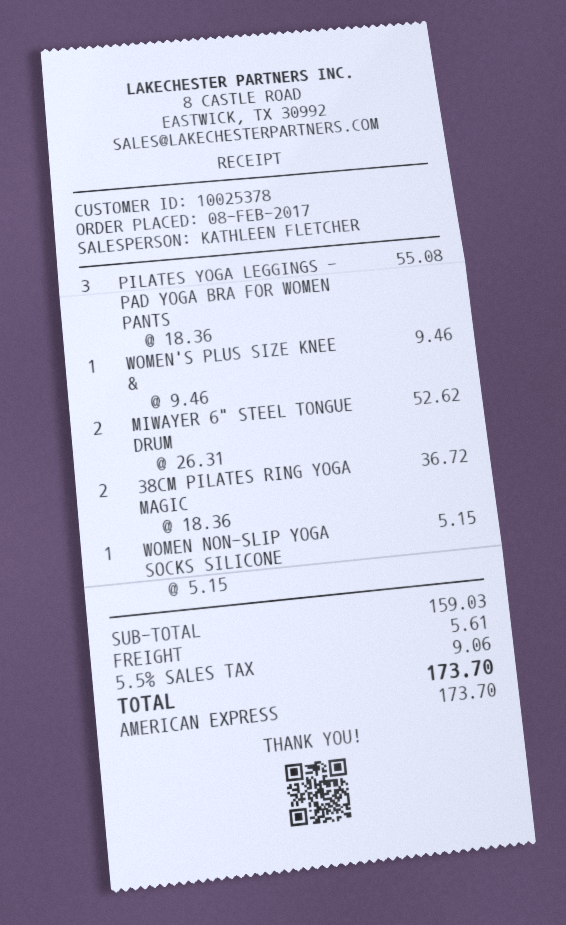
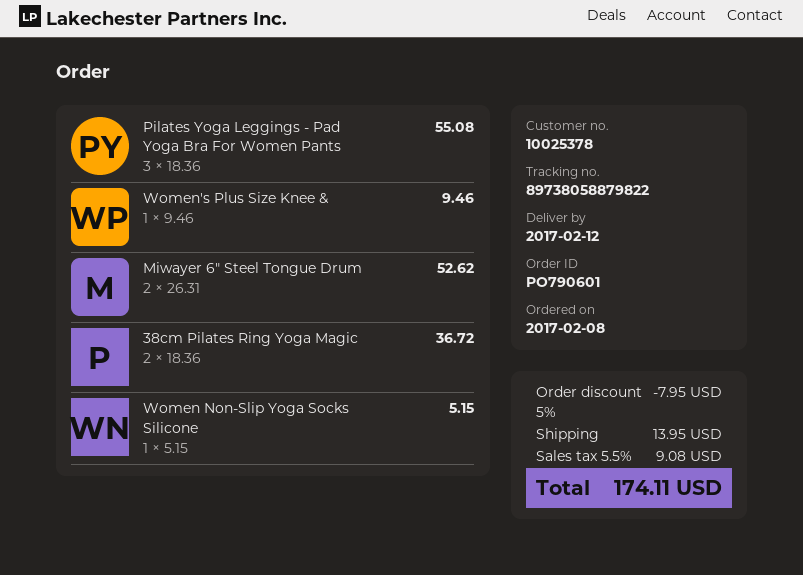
discount: none -> 5% = 7.95
shipping: 5.61 -> 13.95
tax: 5.5% = 9.06 -> 5.5% = 9.08
total: 173.70 -> 174.11

